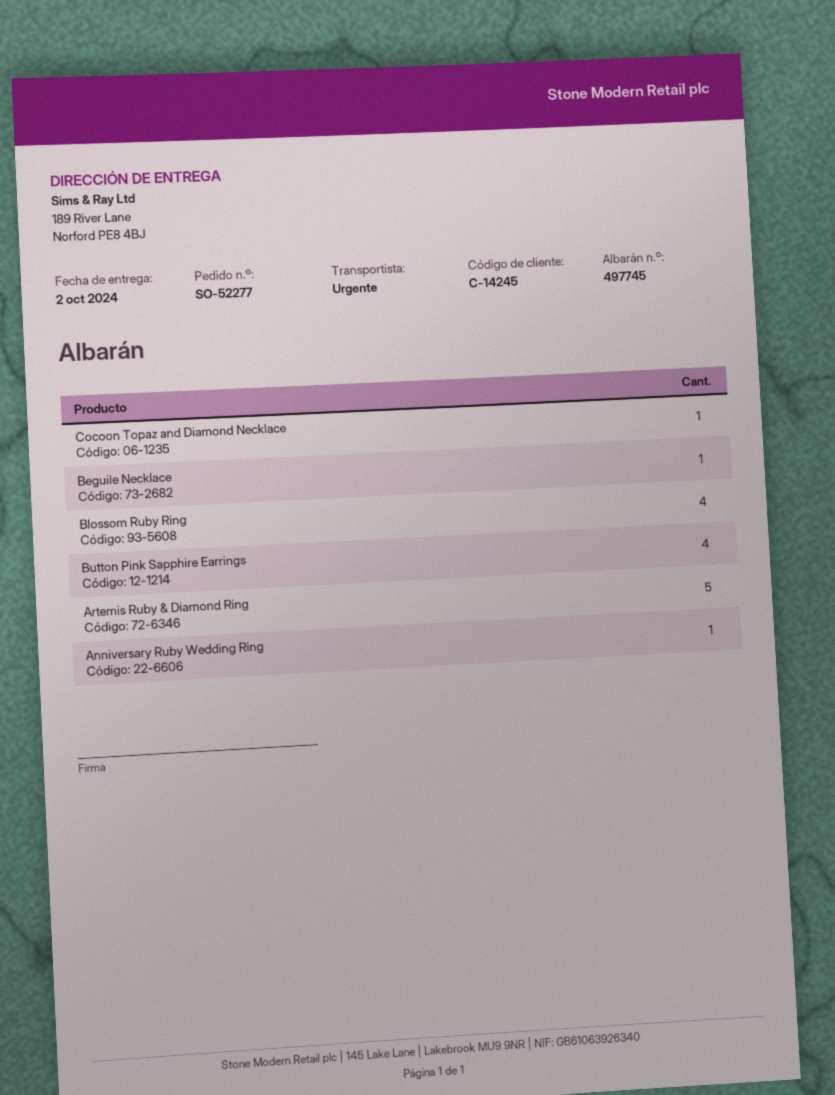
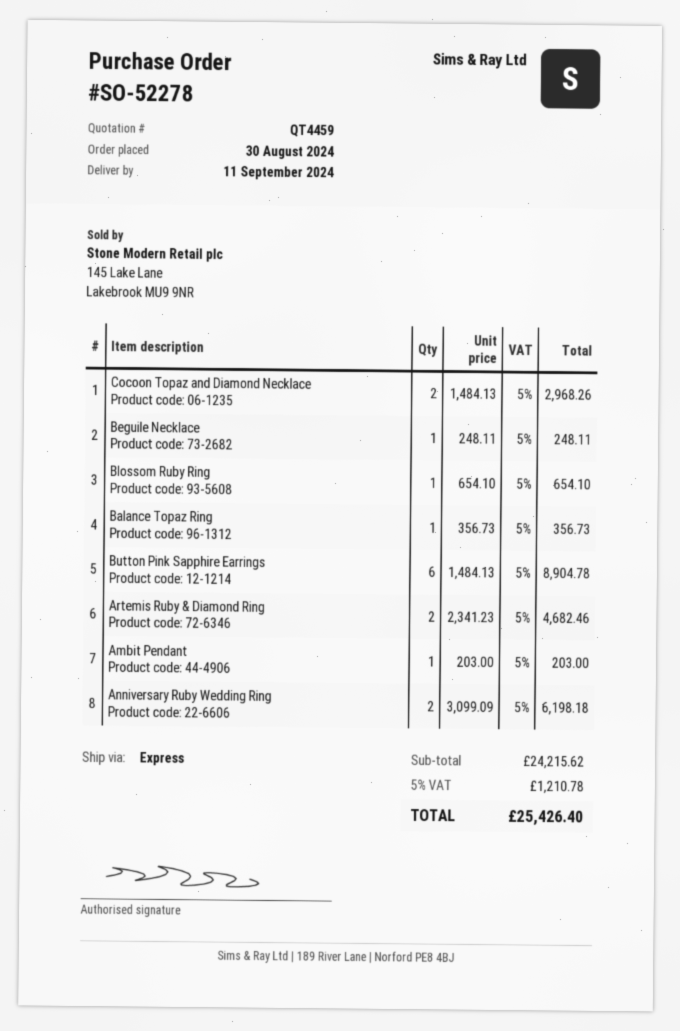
order number: SO-52277 -> SO-52278
delivery date: 2024-10-02 -> 2024-09-11
Cocoon Topaz and Diamond Necklace: 1 -> 2
Blossom Ruby Ring: 4 -> 1
Button Pink Sapphire Earrings: 4 -> 6
Artemis Ruby & Diamond Ring: 5 -> 2
Anniversary Ruby Wedding Ring: 1 -> 2
Balance Topaz Ring: none -> 1
Ambit Pendant: none -> 1

